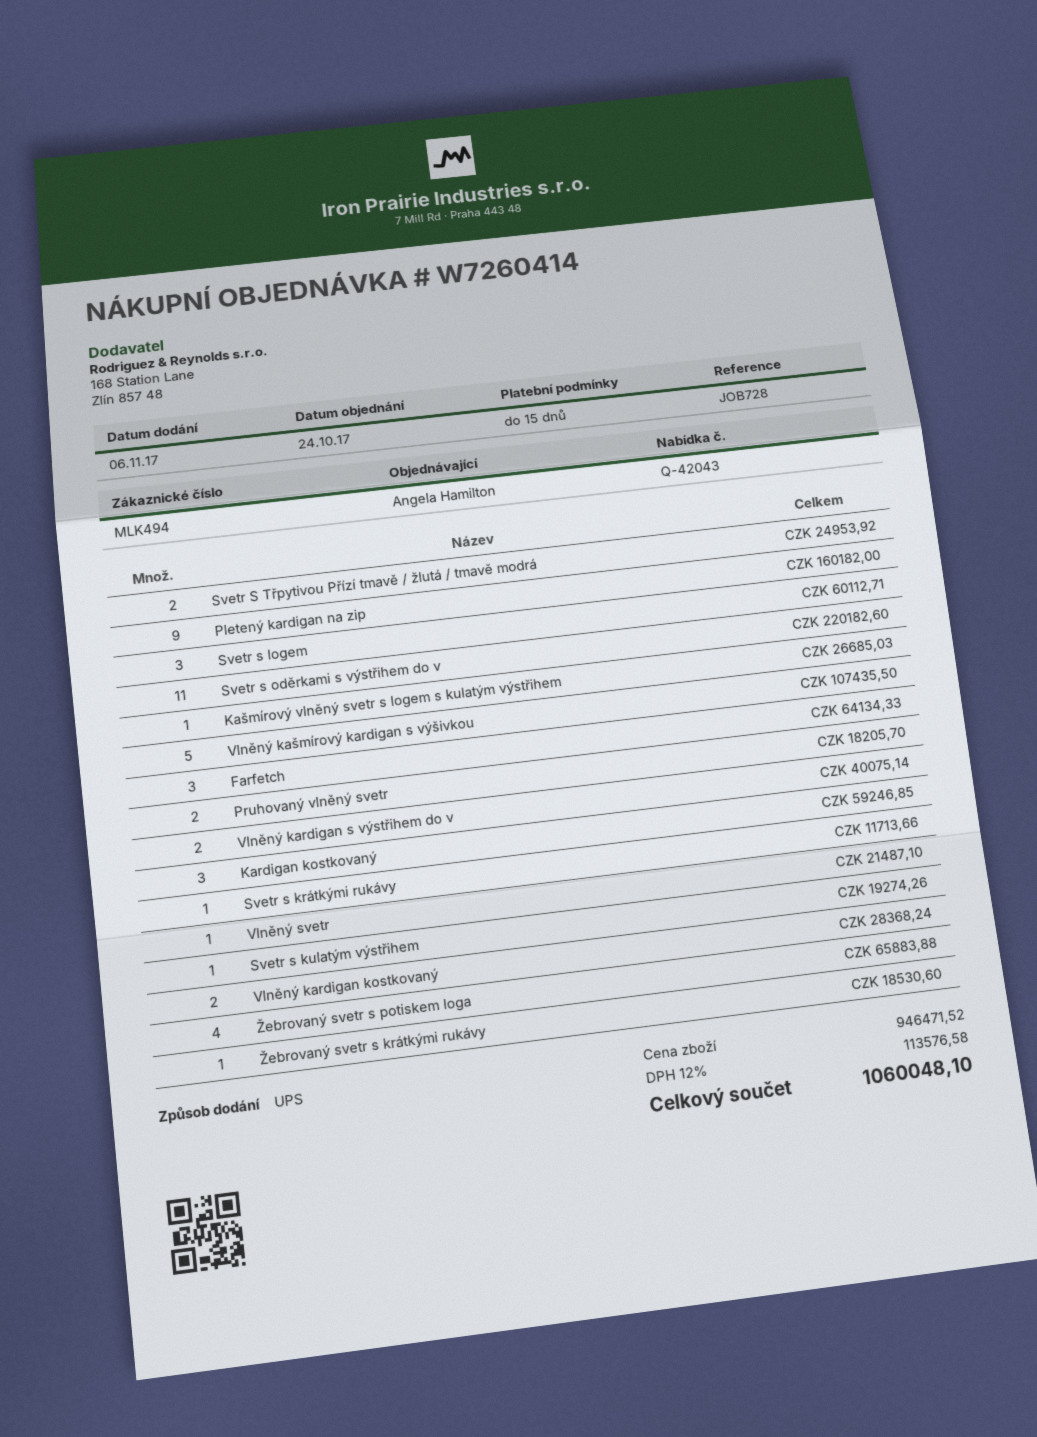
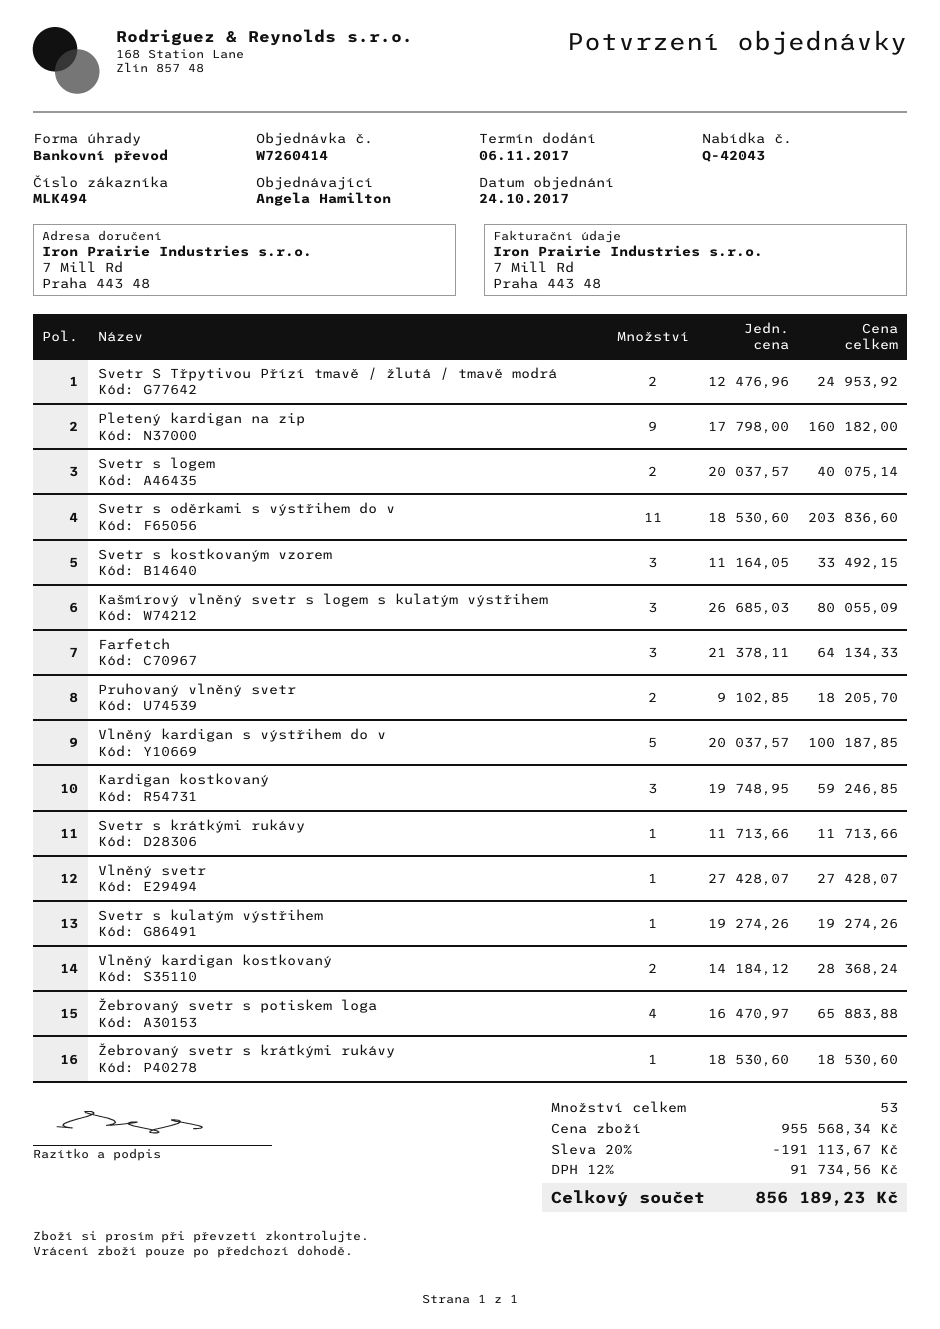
Svetr s logem: 3 for 60112.71 -> 2 for 40075.14
Svetr s oděrkami s výstřihem do v: 11 for 220182.60 -> 11 for 203836.60
Kašmírový vlněný svetr s logem s kulatým výstřihem: 1 for 26685.03 -> 3 for 80055.09
Vlněný kašmírový kardigan s výšivkou: 5 for 107435.50 -> none
Vlněný kardigan s výstřihem do v: 2 for 40075.14 -> 5 for 100187.85
Vlněný svetr: 1 for 21487.10 -> 1 for 27428.07
Svetr s kostkovaným vzorem: none -> 3 for 33492.15
subtotal: 946471.52 -> 955568.34
discount: none -> 20% = 191113.67
tax: 12% = 113576.58 -> 12% = 91734.56
total: 1060048.10 -> 856189.23

